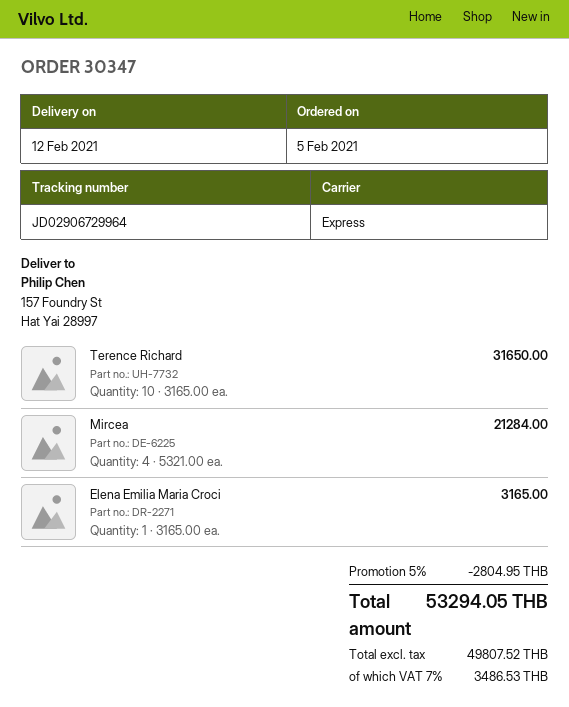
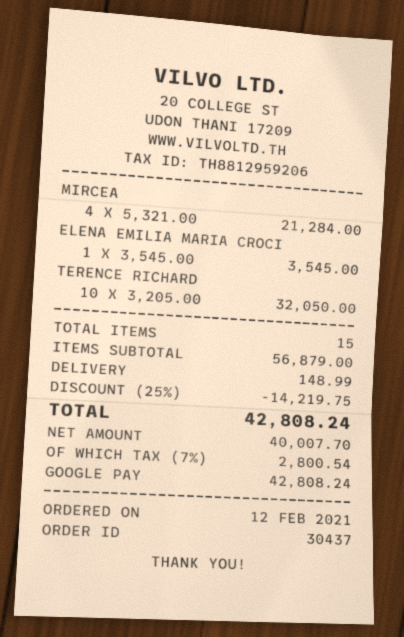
order number: 30347 -> 30437
order date: 2021-02-05 -> 2021-02-12
Terence Richard: 10 x 3165.00 = 31650.00 -> 10 x 3205.00 = 32050.00
Elena Emilia Maria Croci: 1 x 3165.00 = 3165.00 -> 1 x 3545.00 = 3545.00
discount: 5% = 2804.95 -> 25% = 14219.75
shipping: none -> 148.99
net: 49807.52 -> 40007.70
tax: 7% = 3486.53 -> 7% = 2800.54
total: 53294.05 -> 42808.24

